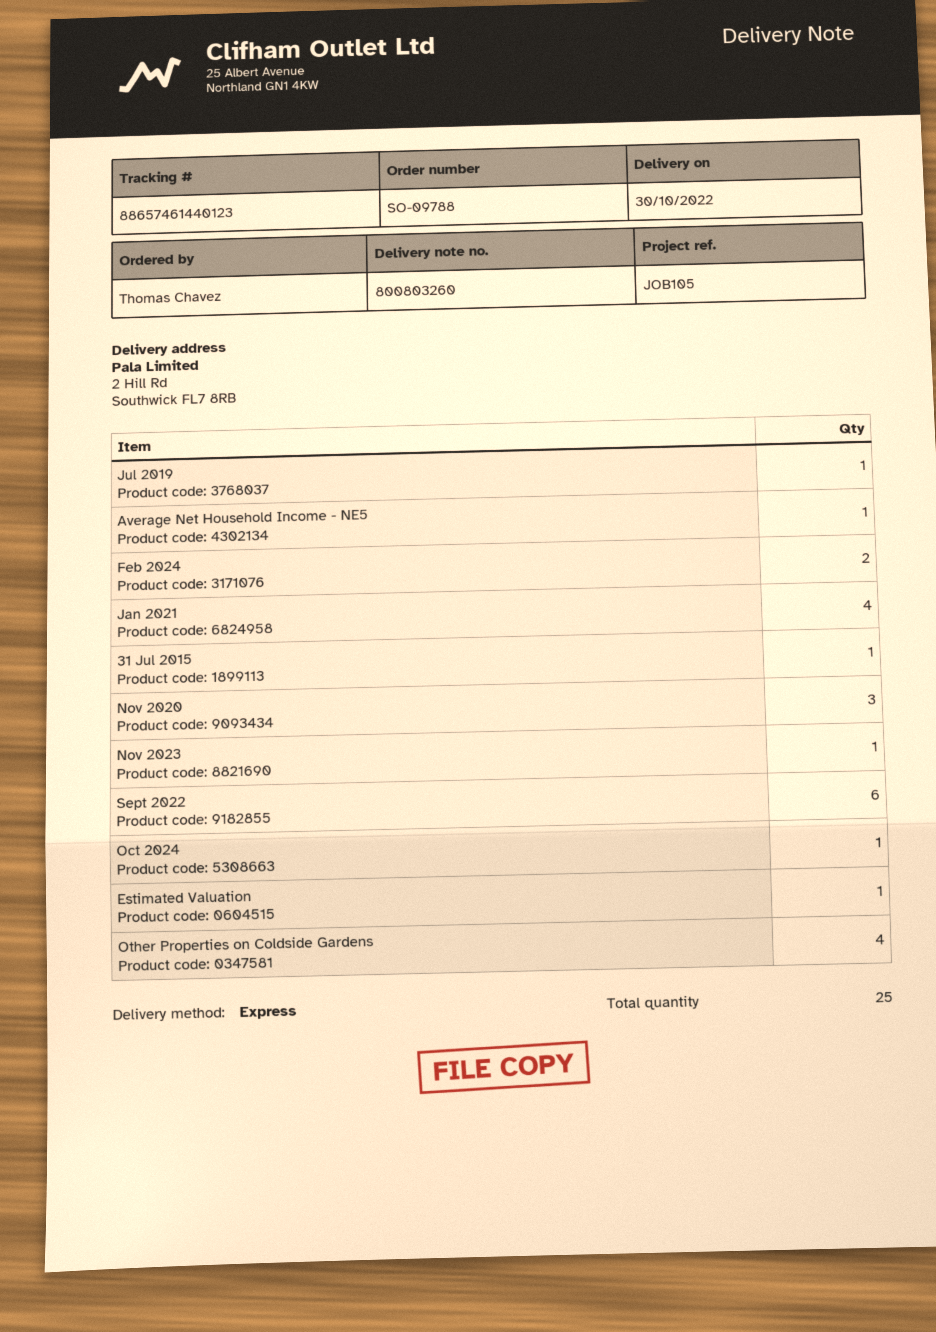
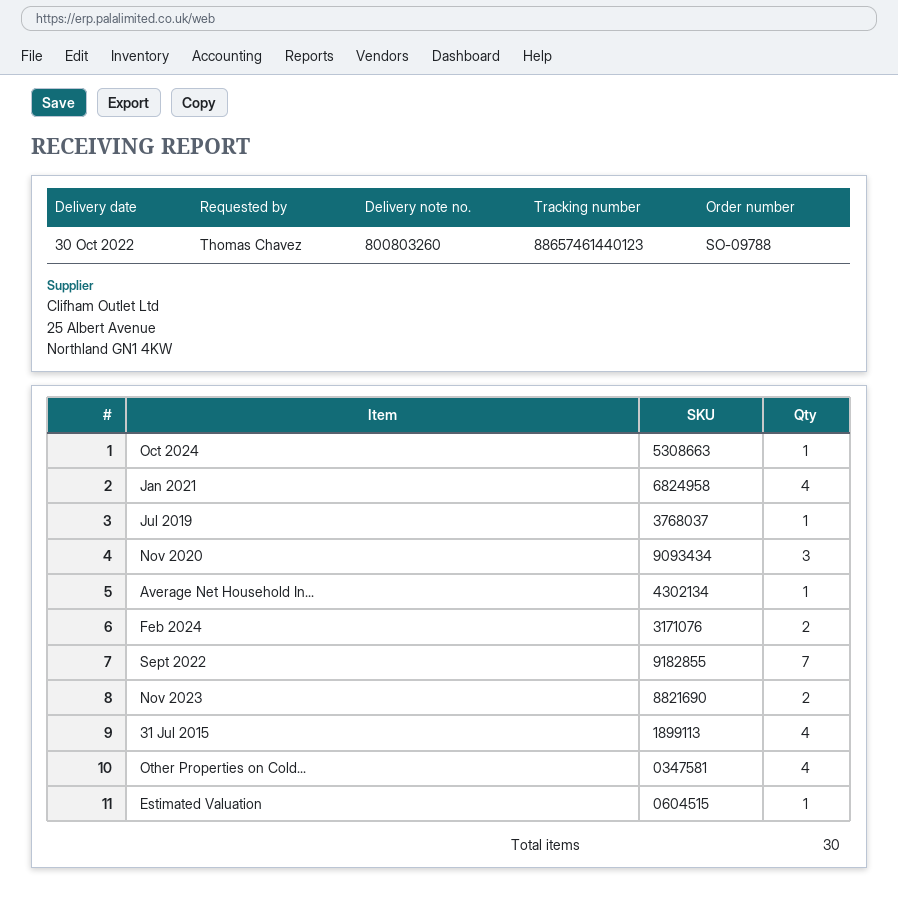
31 Jul 2015: 1 -> 4
Nov 2023: 1 -> 2
Sept 2022: 6 -> 7
total quantity: 25 -> 30

